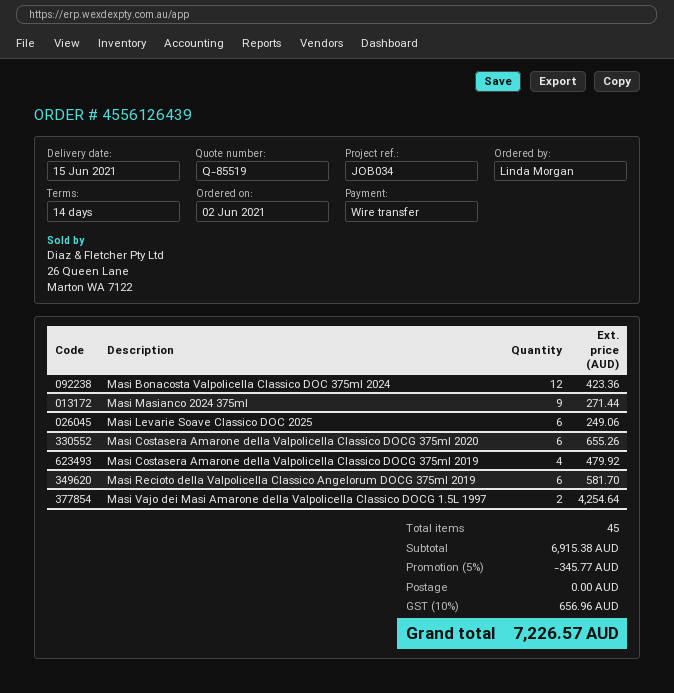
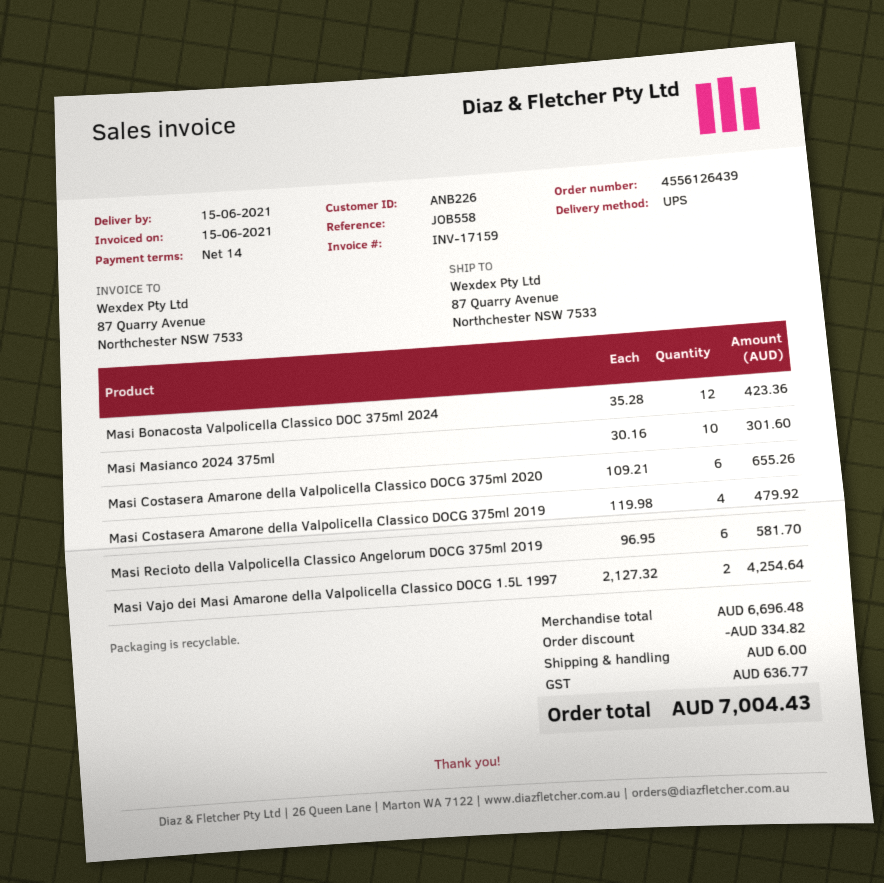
reference: JOB034 -> JOB558
Masi Masianco 2024 375ml: 9 for 271.44 -> 10 for 301.60
Masi Levarie Soave Classico DOC 2025: 6 for 249.06 -> none
subtotal: 6915.38 -> 6696.48
discount: 345.77 -> 334.82
shipping: 0.00 -> 6.00
tax: 656.96 -> 636.77
total: 7226.57 -> 7004.43

